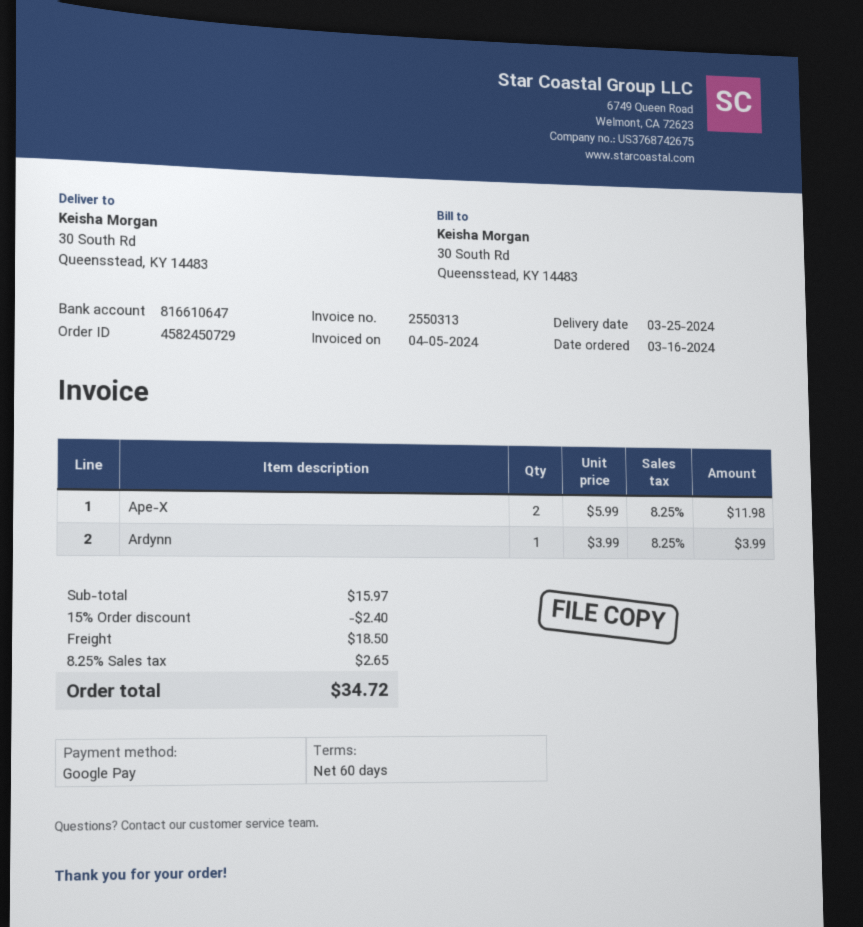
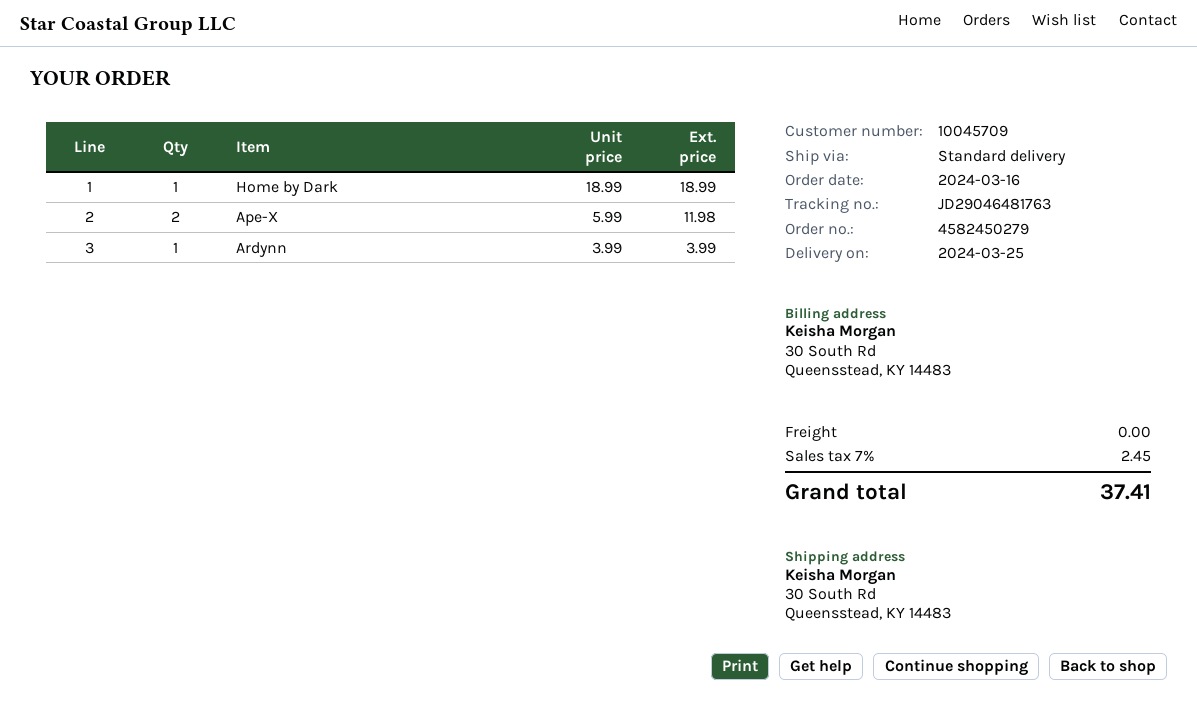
order number: 4582450729 -> 4582450279
Home by Dark: none -> 1 x 18.99 = 18.99
discount: 15% = 2.40 -> none
shipping: 18.50 -> 0.00
tax: 8.25% = 2.65 -> 7% = 2.45
total: 34.72 -> 37.41

